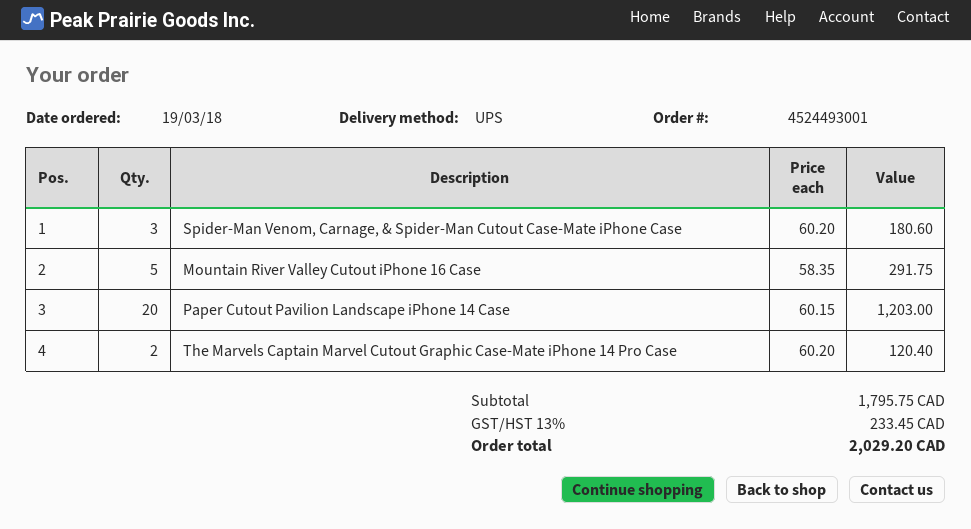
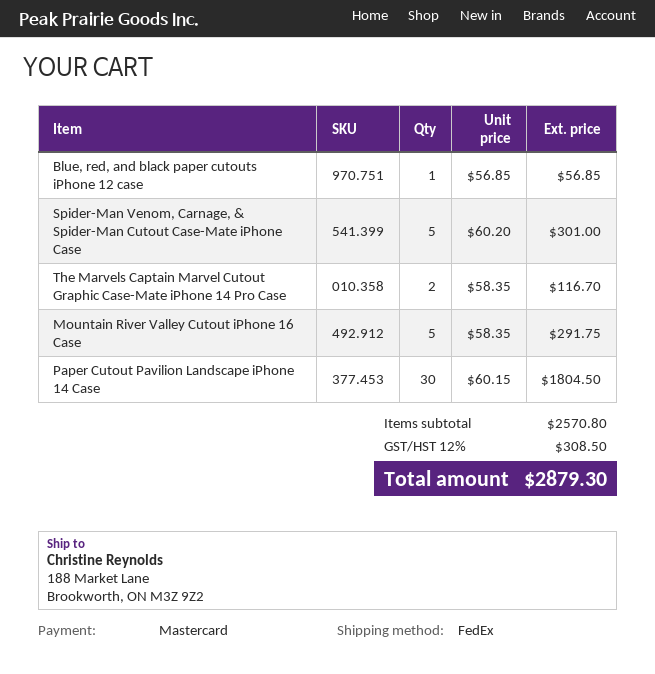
shipping method: UPS -> FedEx
Spider-Man Venom, Carnage, & Spider-Man Cutout Case-Mate iPhone Case: 3 x 60.20 = 180.60 -> 5 x 60.20 = 301.00
Paper Cutout Pavilion Landscape iPhone 14 Case: 20 x 60.15 = 1203.00 -> 30 x 60.15 = 1804.50
The Marvels Captain Marvel Cutout Graphic Case-Mate iPhone 14 Pro Case: 2 x 60.20 = 120.40 -> 2 x 58.35 = 116.70
Blue, red, and black paper cutouts iPhone 12 case: none -> 1 x 56.85 = 56.85
subtotal: 1795.75 -> 2570.80
tax: 13% = 233.45 -> 12% = 308.50
total: 2029.20 -> 2879.30

